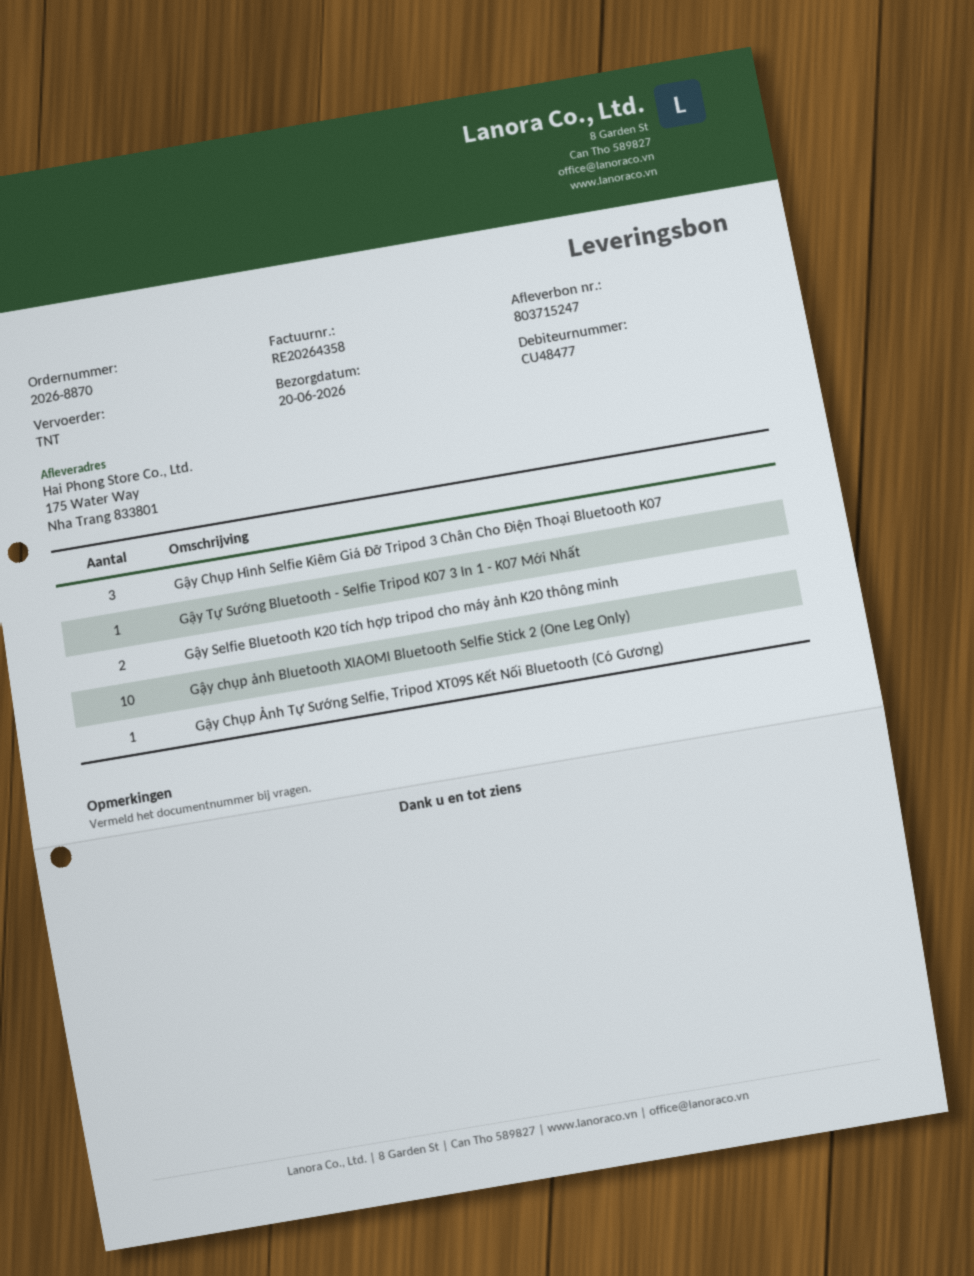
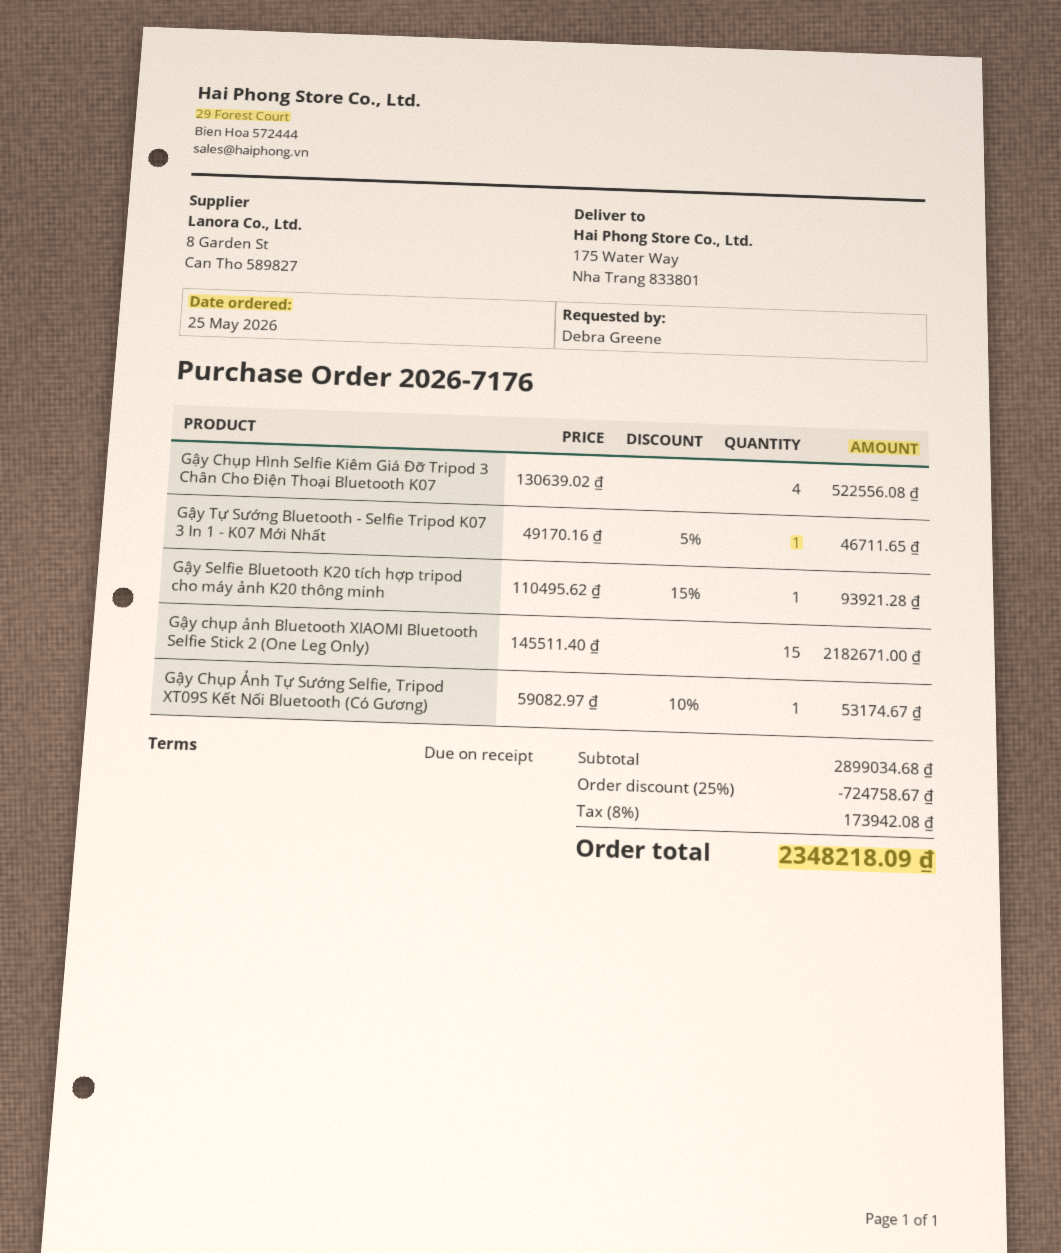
order number: 2026-8870 -> 2026-7176
Gậy Chụp Hình Selfie Kiêm Giá Đỡ Tripod 3 Chân Cho Điện Thoại Bluetooth K07: 3 -> 4
Gậy Selfie Bluetooth K20 tích hợp tripod cho máy ảnh K20 thông minh: 2 -> 1
Gậy chụp ảnh Bluetooth XIAOMI Bluetooth Selfie Stick 2 (One Leg Only): 10 -> 15

